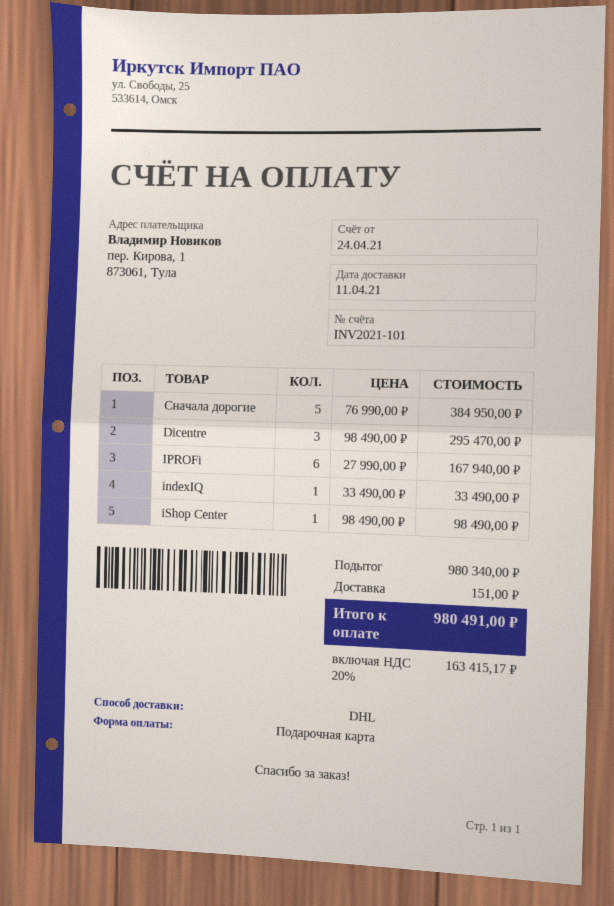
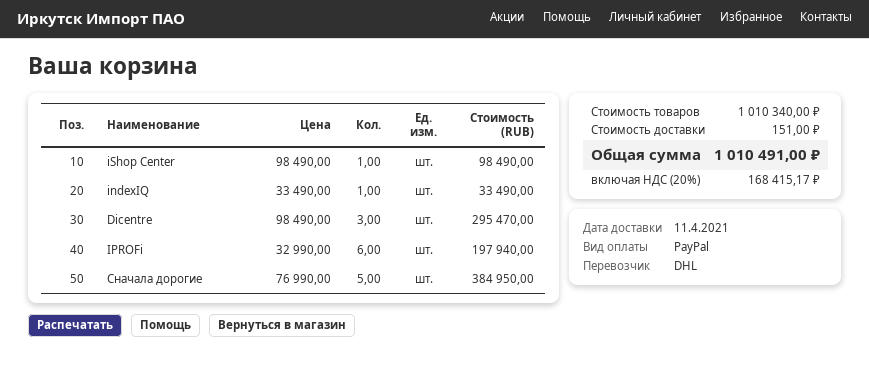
payment method: gift card -> PayPal
IPROFi: 6 x 27990.00 = 167940.00 -> 6 x 32990.00 = 197940.00
subtotal: 980340.00 -> 1010340.00
tax: 20% = 163415.17 -> 20% = 168415.17
total: 980491.00 -> 1010491.00

